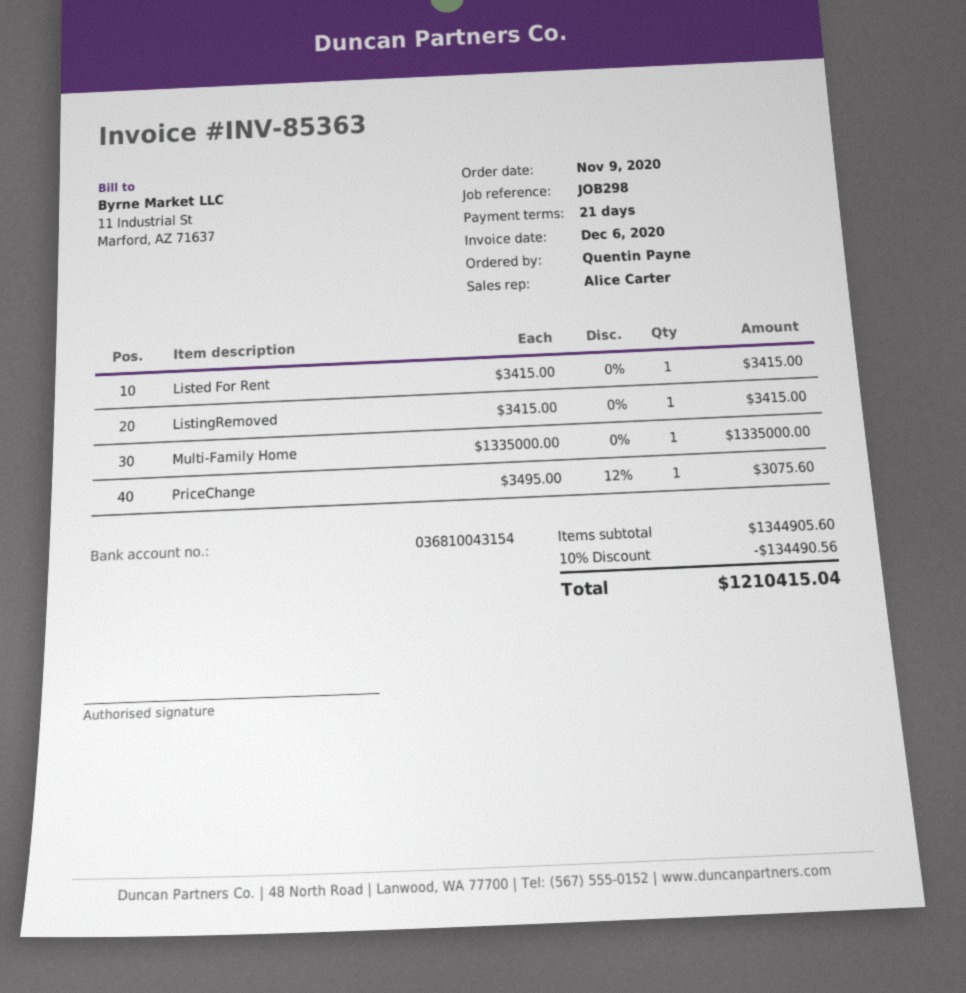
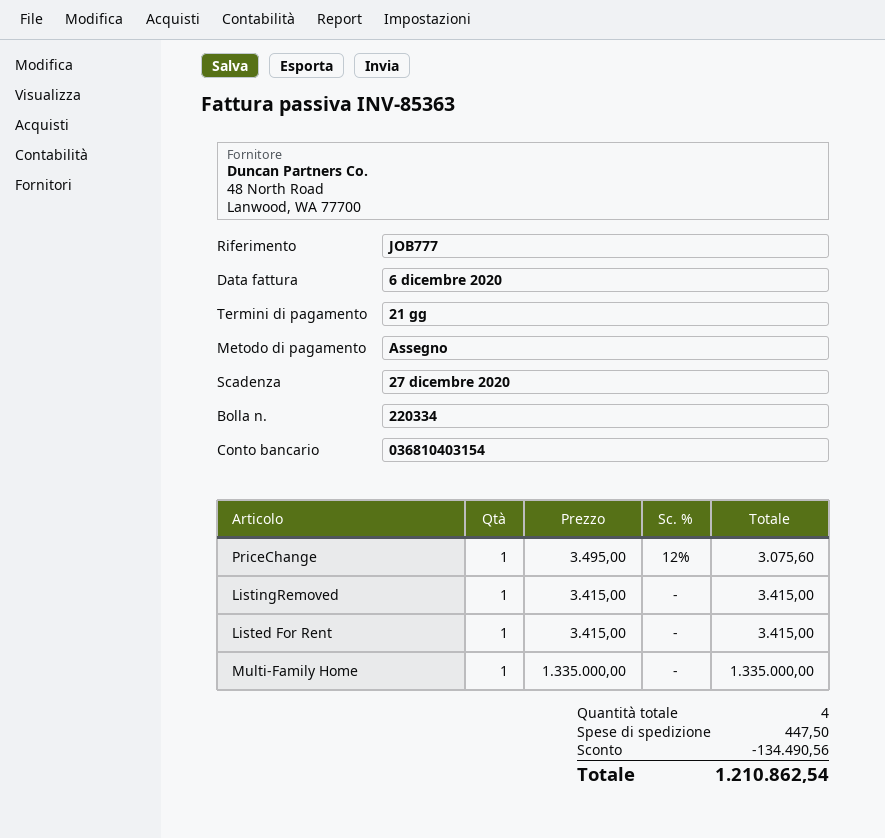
reference: JOB298 -> JOB777
bank account: 036810043154 -> 036810403154
shipping: none -> 447.50
total: 1210415.04 -> 1210862.54

